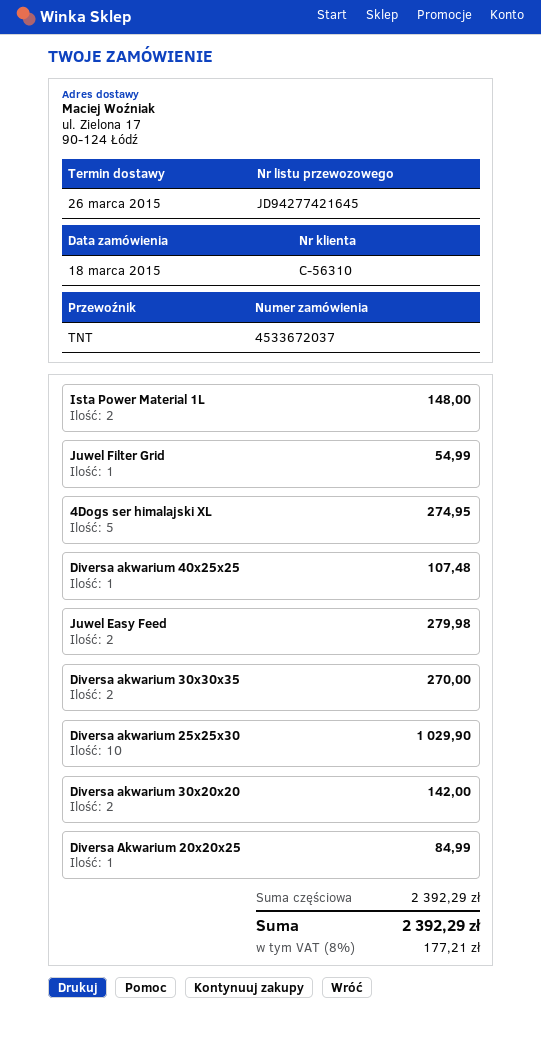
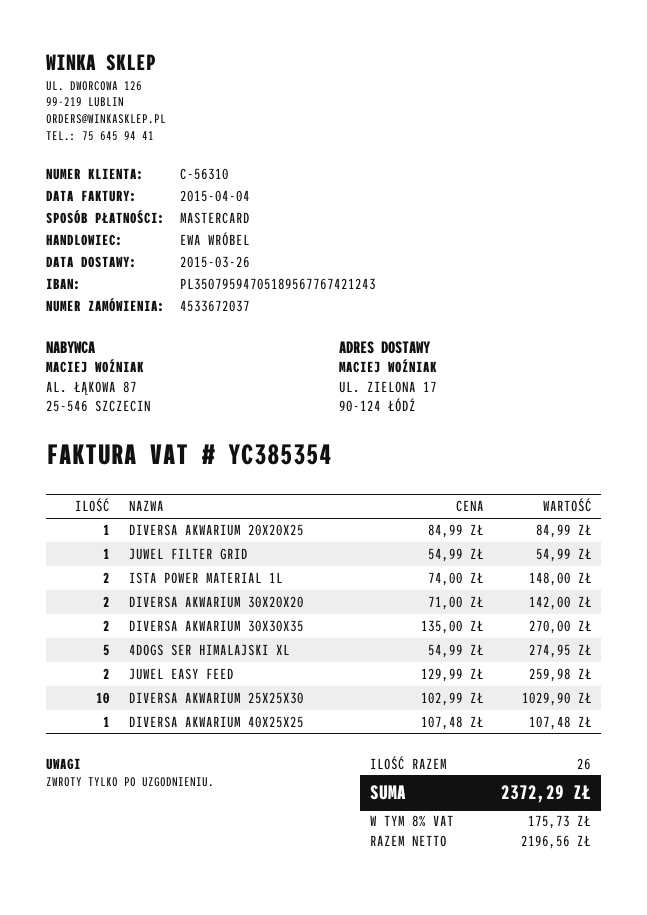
Juwel Easy Feed: 2 for 279.98 -> 2 for 259.98
tax: 8% = 177.21 -> 8% = 175.73
total: 2392.29 -> 2372.29

